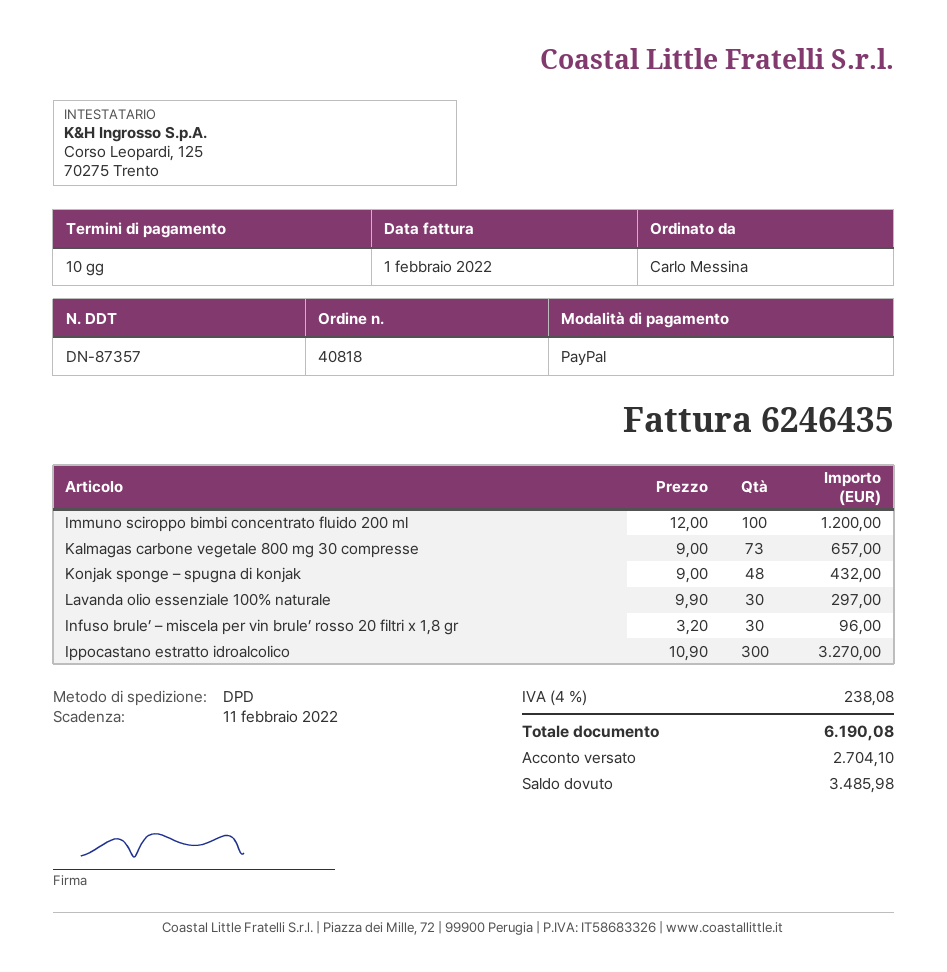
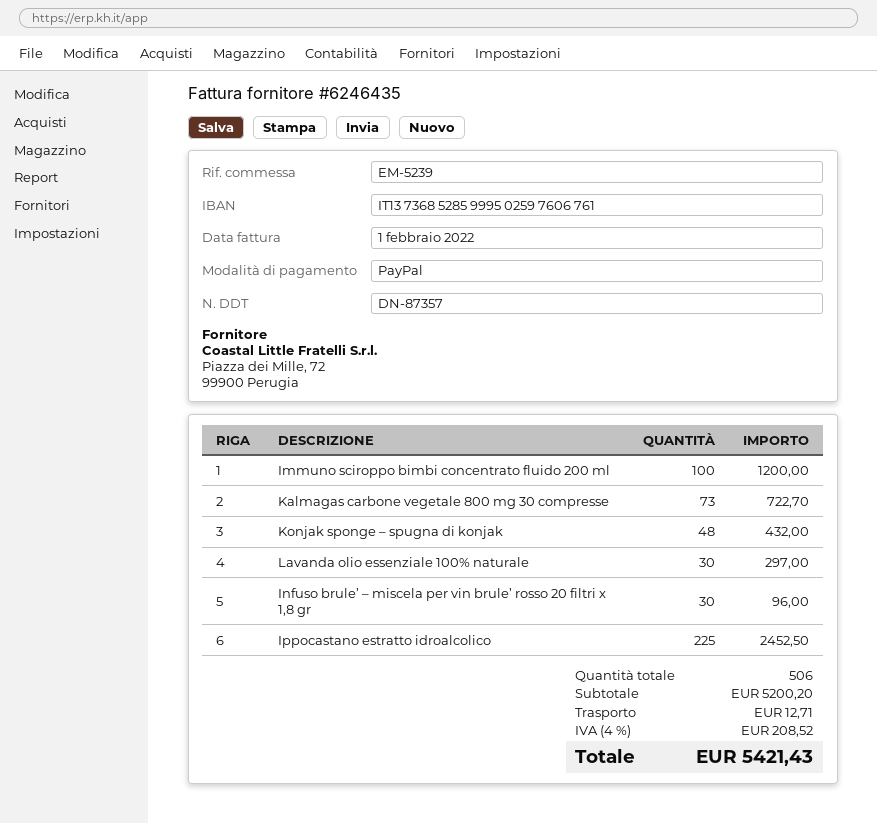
Kalmagas carbone vegetale 800 mg 30 compresse: 73 for 657.00 -> 73 for 722.70
Ippocastano estratto idroalcolico: 300 for 3270.00 -> 225 for 2452.50
shipping: none -> 12.71
tax: 4% = 238.08 -> 4% = 208.52
total: 6190.08 -> 5421.43

